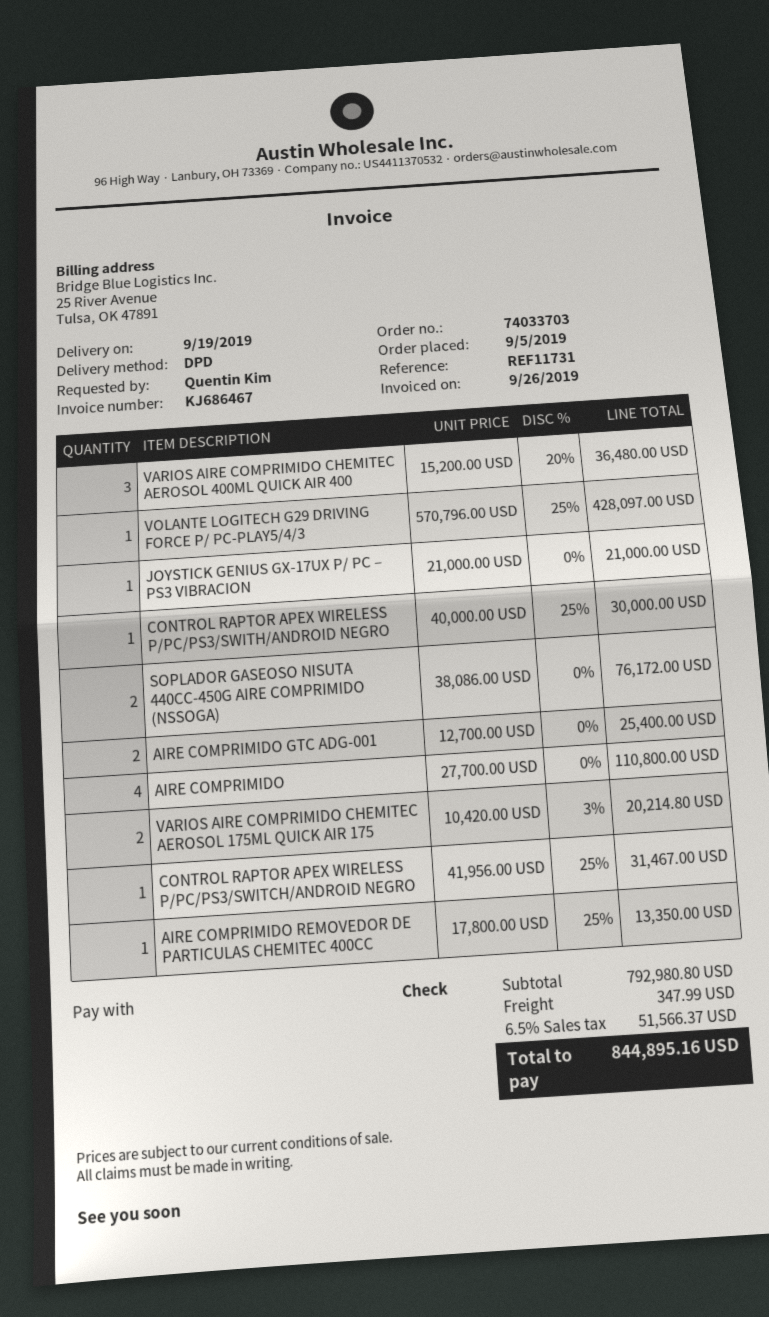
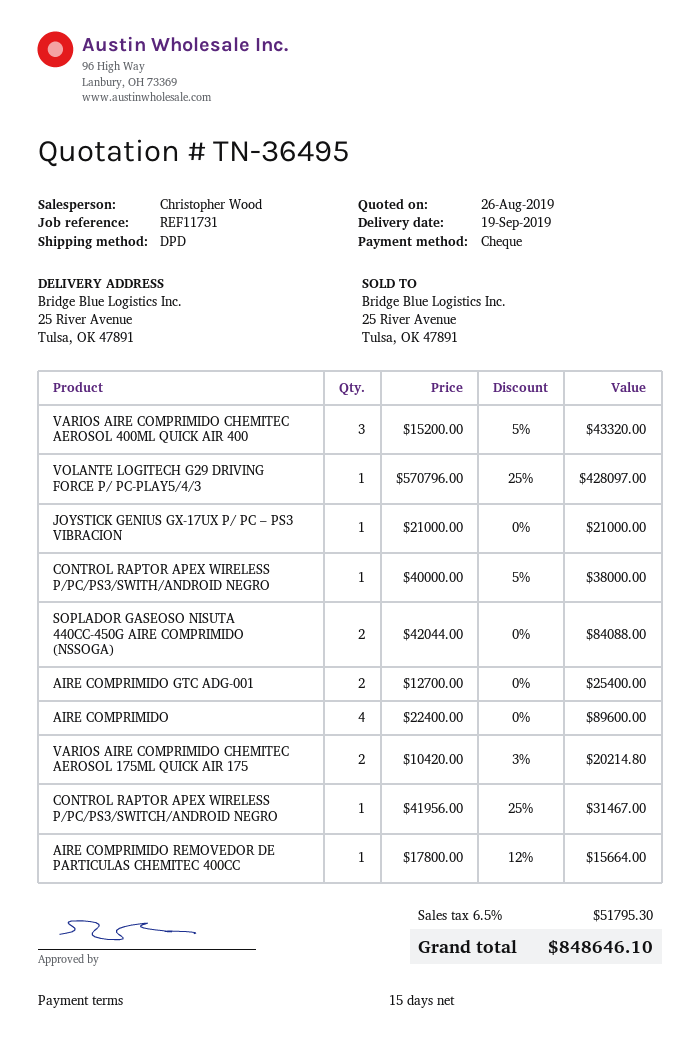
VARIOS AIRE COMPRIMIDO CHEMITEC AEROSOL 400ML QUICK AIR 400: 3 x 15200.00 - 20% = 36480.00 -> 3 x 15200.00 - 5% = 43320.00
CONTROL RAPTOR APEX WIRELESS P/PC/PS3/SWITH/ANDROID NEGRO: 1 x 40000.00 - 25% = 30000.00 -> 1 x 40000.00 - 5% = 38000.00
SOPLADOR GASEOSO NISUTA 440CC-450G AIRE COMPRIMIDO (NSSOGA): 2 x 38086.00 = 76172.00 -> 2 x 42044.00 = 84088.00
AIRE COMPRIMIDO: 4 x 27700.00 = 110800.00 -> 4 x 22400.00 = 89600.00
AIRE COMPRIMIDO REMOVEDOR DE PARTICULAS CHEMITEC 400CC: 1 x 17800.00 - 25% = 13350.00 -> 1 x 17800.00 - 12% = 15664.00
shipping: 347.99 -> none
tax: 6.5% = 51566.37 -> 6.5% = 51795.30
total: 844895.16 -> 848646.10

